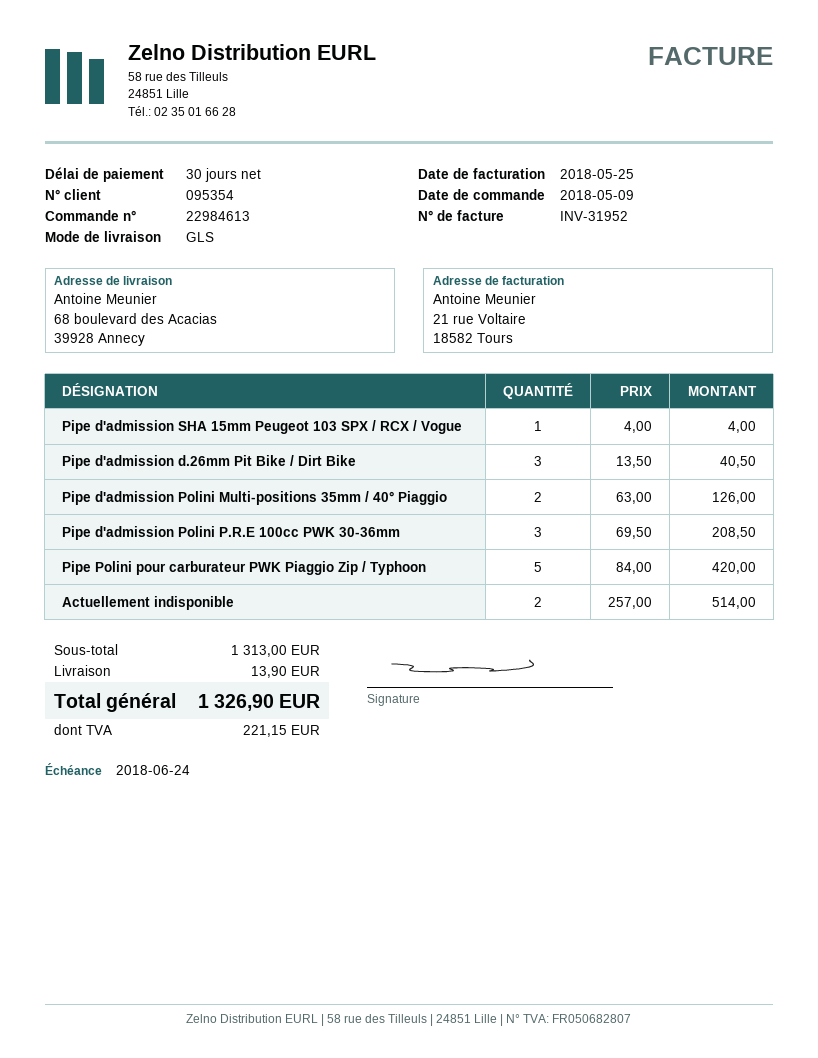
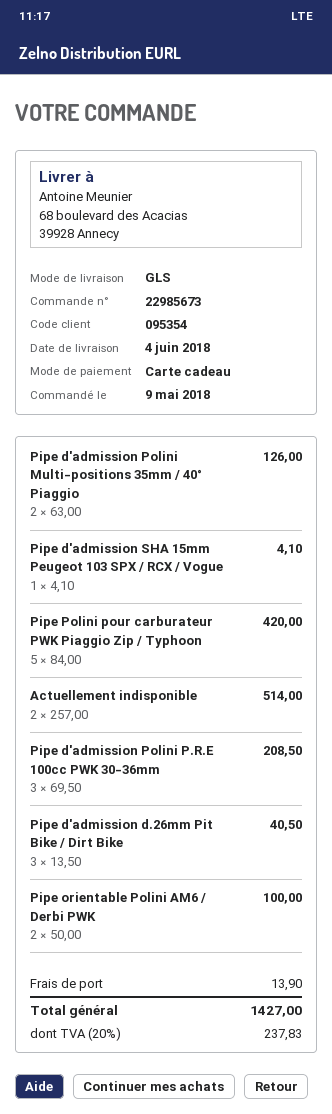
order number: 22984613 -> 22985673
Pipe d'admission SHA 15mm Peugeot 103 SPX / RCX / Vogue: 1 x 4.00 = 4.00 -> 1 x 4.10 = 4.10
Pipe orientable Polini AM6 / Derbi PWK: none -> 2 x 50.00 = 100.00
tax: 221.15 -> 237.83
total: 1326.90 -> 1427.00

